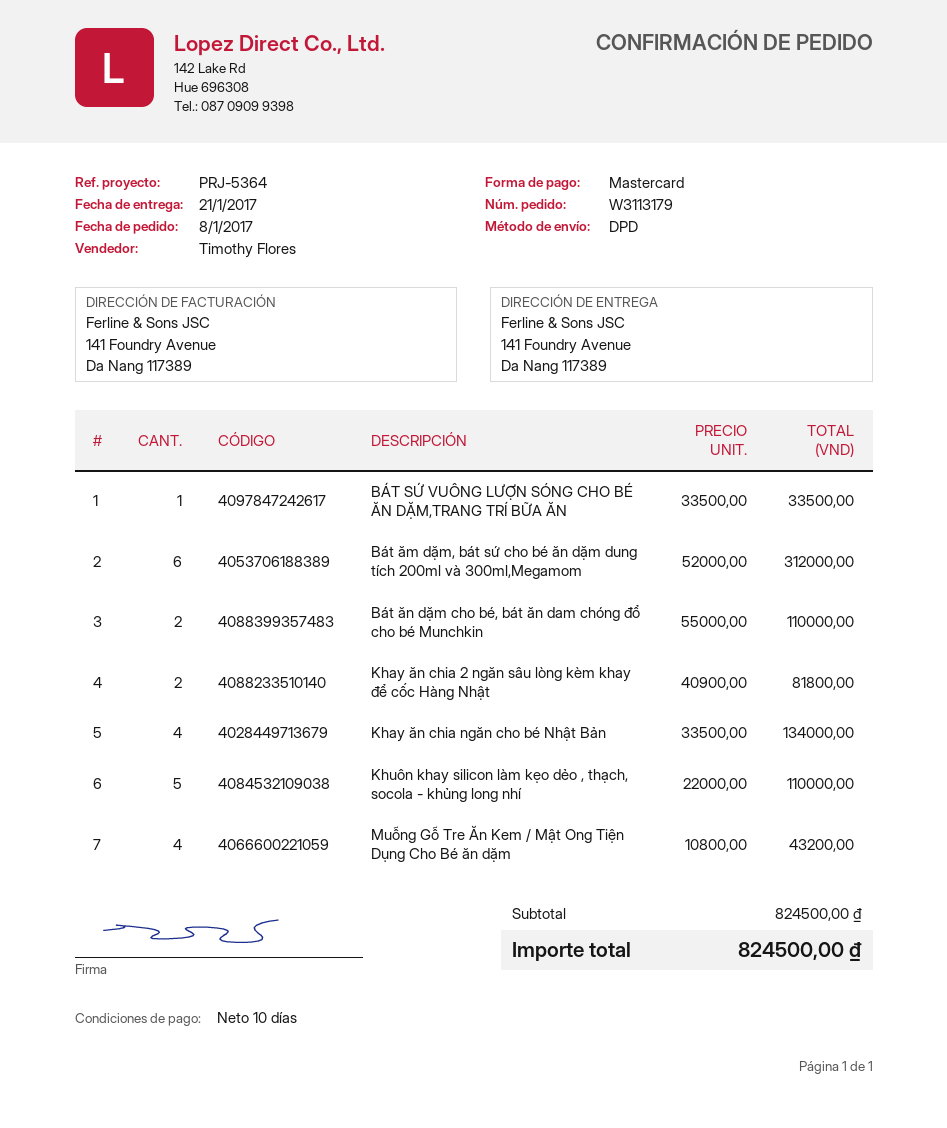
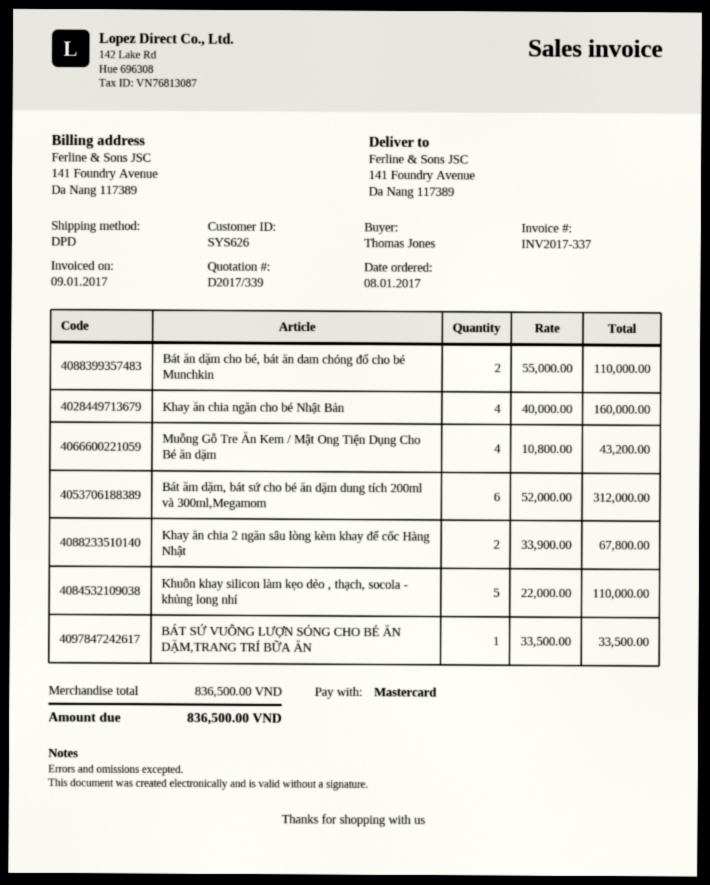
Khay ăn chia 2 ngăn sâu lòng kèm khay để cốc Hàng Nhật: 2 x 40900.00 = 81800.00 -> 2 x 33900.00 = 67800.00
Khay ăn chia ngăn cho bé Nhật Bản: 4 x 33500.00 = 134000.00 -> 4 x 40000.00 = 160000.00
subtotal: 824500.00 -> 836500.00
total: 824500.00 -> 836500.00

